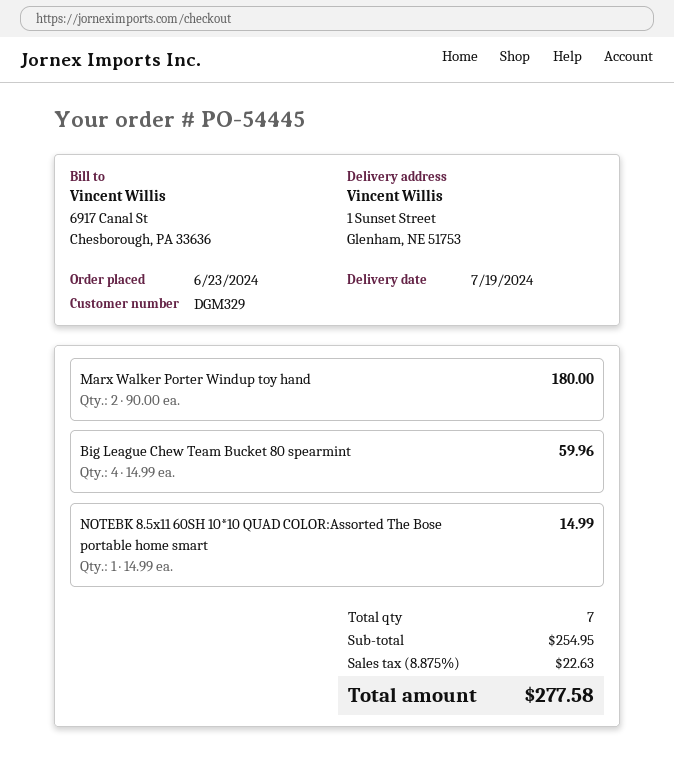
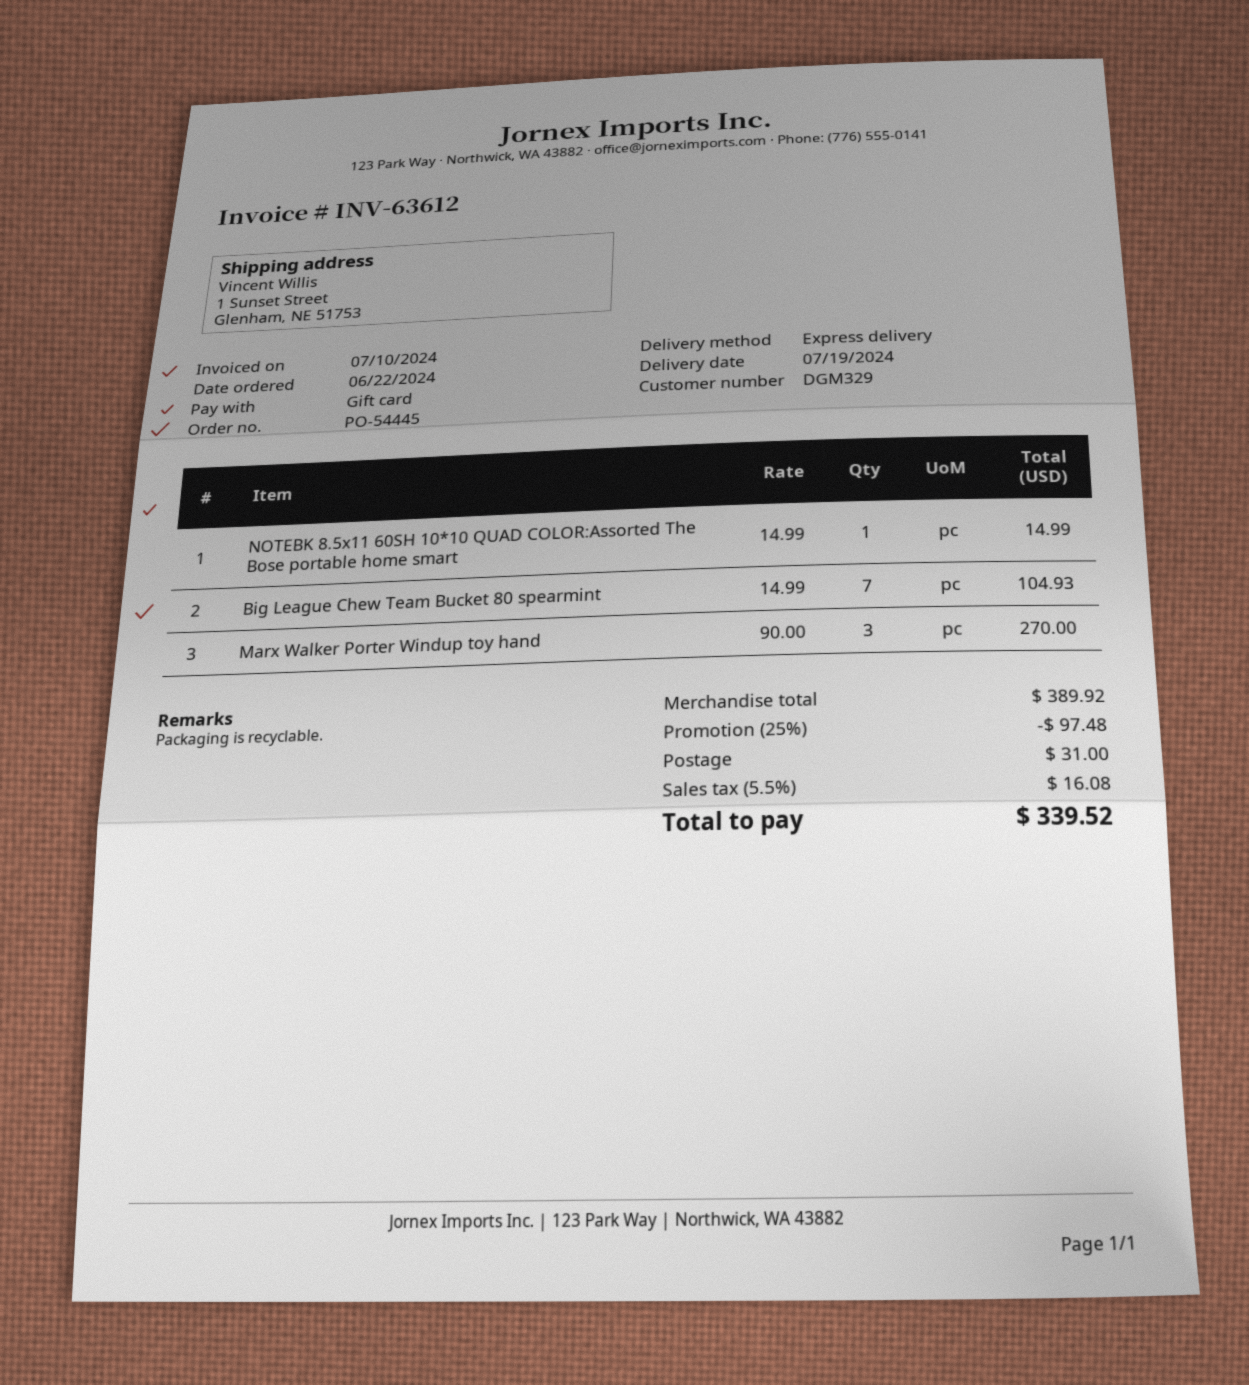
order date: 2024-06-23 -> 2024-06-22
Marx Walker Porter Windup toy hand: 2 x 90.00 = 180.00 -> 3 x 90.00 = 270.00
Big League Chew Team Bucket 80 spearmint: 4 x 14.99 = 59.96 -> 7 x 14.99 = 104.93
subtotal: 254.95 -> 389.92
discount: none -> 25% = 97.48
shipping: none -> 31.00
tax: 8.875% = 22.63 -> 5.5% = 16.08
total: 277.58 -> 339.52

